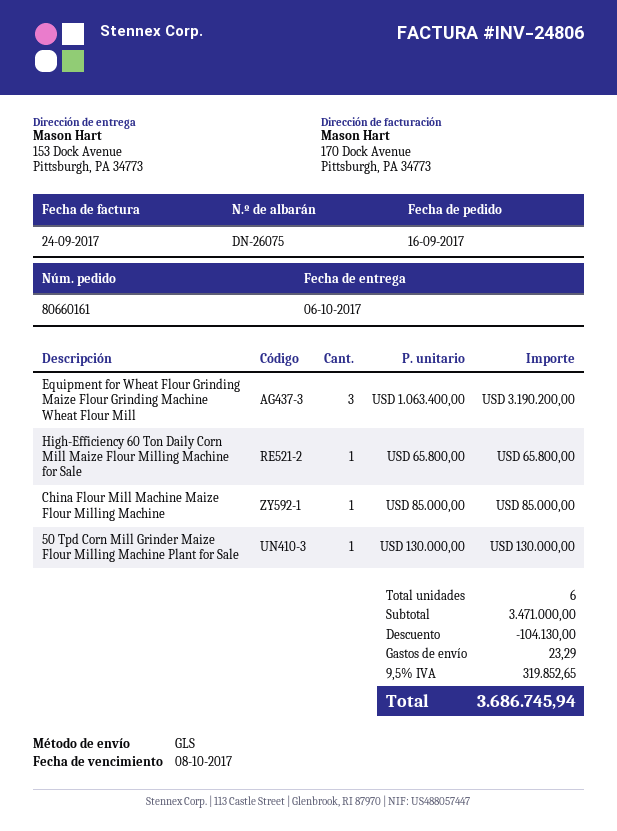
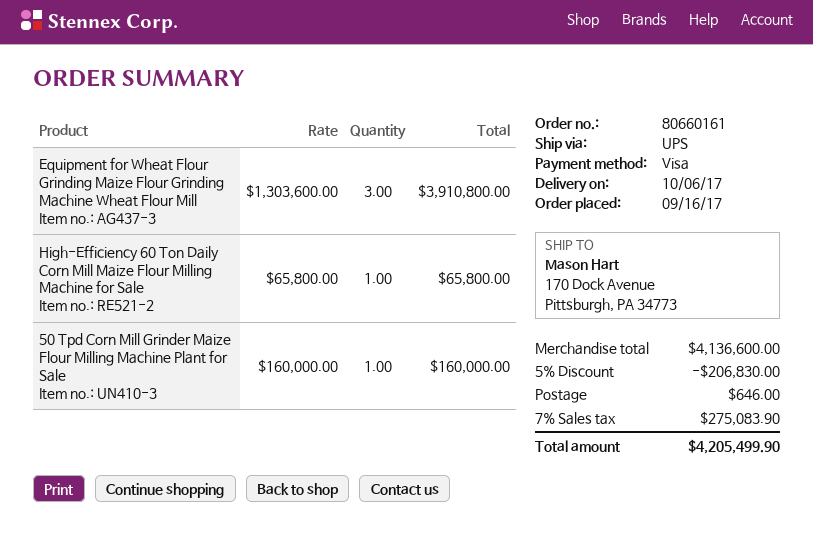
shipping method: GLS -> UPS
ship to: 153 Dock Avenue, Pittsburgh, PA 34773 -> 170 Dock Avenue, Pittsburgh, PA 34773
Equipment for Wheat Flour Grinding Maize Flour Grinding Machine Wheat Flour Mill: 3 x 1063400.00 = 3190200.00 -> 3 x 1303600.00 = 3910800.00
China Flour Mill Machine Maize Flour Milling Machine: 1 x 85000.00 = 85000.00 -> none
50 Tpd Corn Mill Grinder Maize Flour Milling Machine Plant for Sale: 1 x 130000.00 = 130000.00 -> 1 x 160000.00 = 160000.00
subtotal: 3471000.00 -> 4136600.00
discount: 104130.00 -> 206830.00
shipping: 23.29 -> 646.00
tax: 9.5% = 319852.65 -> 7% = 275083.90
total: 3686745.94 -> 4205499.90

